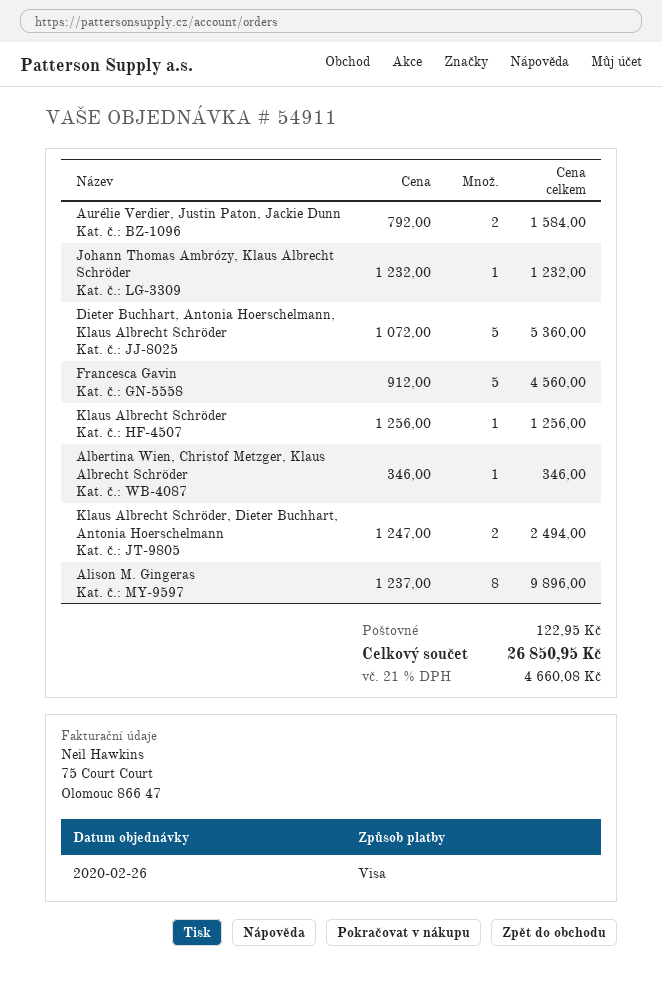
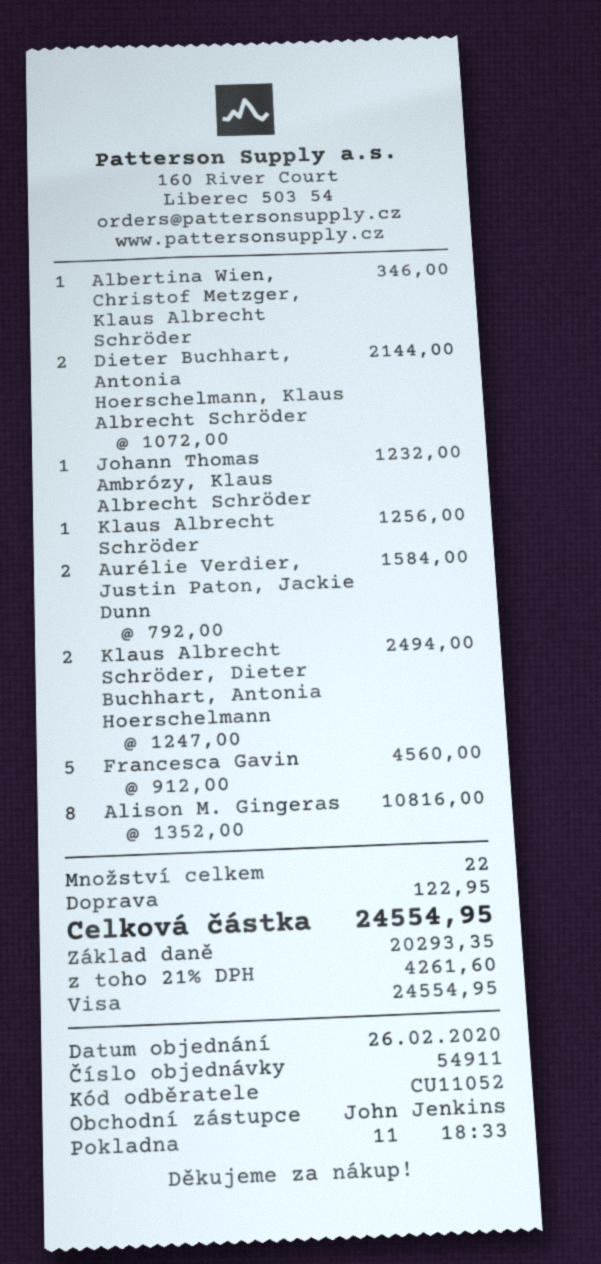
Dieter Buchhart, Antonia Hoerschelmann, Klaus Albrecht Schröder: 5 x 1072.00 = 5360.00 -> 2 x 1072.00 = 2144.00
Alison M. Gingeras: 8 x 1237.00 = 9896.00 -> 8 x 1352.00 = 10816.00
tax: 21% = 4660.08 -> 21% = 4261.60
total: 26850.95 -> 24554.95

